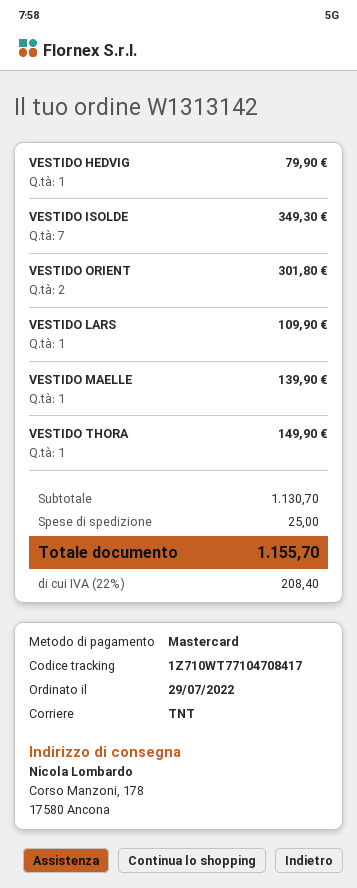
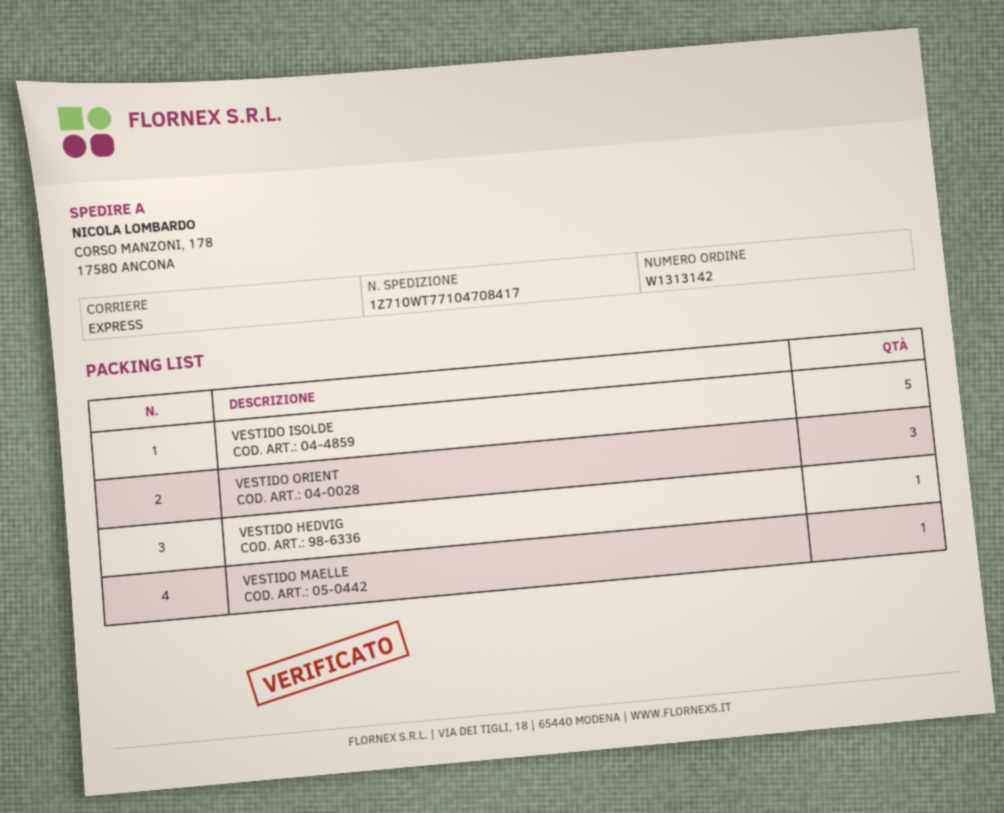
shipping method: TNT -> express
VESTIDO ISOLDE: 7 -> 5
VESTIDO ORIENT: 2 -> 3
VESTIDO LARS: 1 -> none
VESTIDO THORA: 1 -> none

